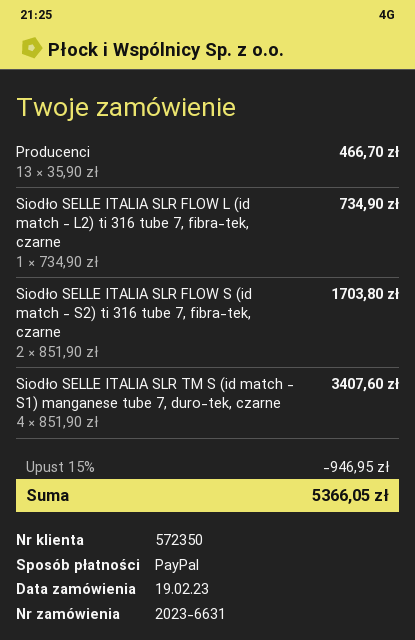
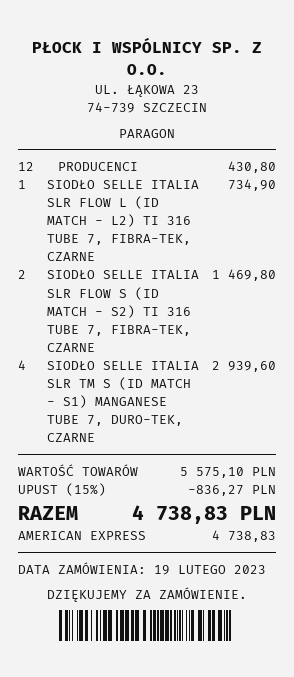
payment method: PayPal -> American Express
Producenci: 13 for 466.70 -> 12 for 430.80
Siodło SELLE ITALIA SLR FLOW S (id match - S2) ti 316 tube 7, fibra-tek, czarne: 2 for 1703.80 -> 2 for 1469.80
Siodło SELLE ITALIA SLR TM S (id match - S1) manganese tube 7, duro-tek, czarne: 4 for 3407.60 -> 4 for 2939.60
discount: 15% = 946.95 -> 15% = 836.27
total: 5366.05 -> 4738.83

